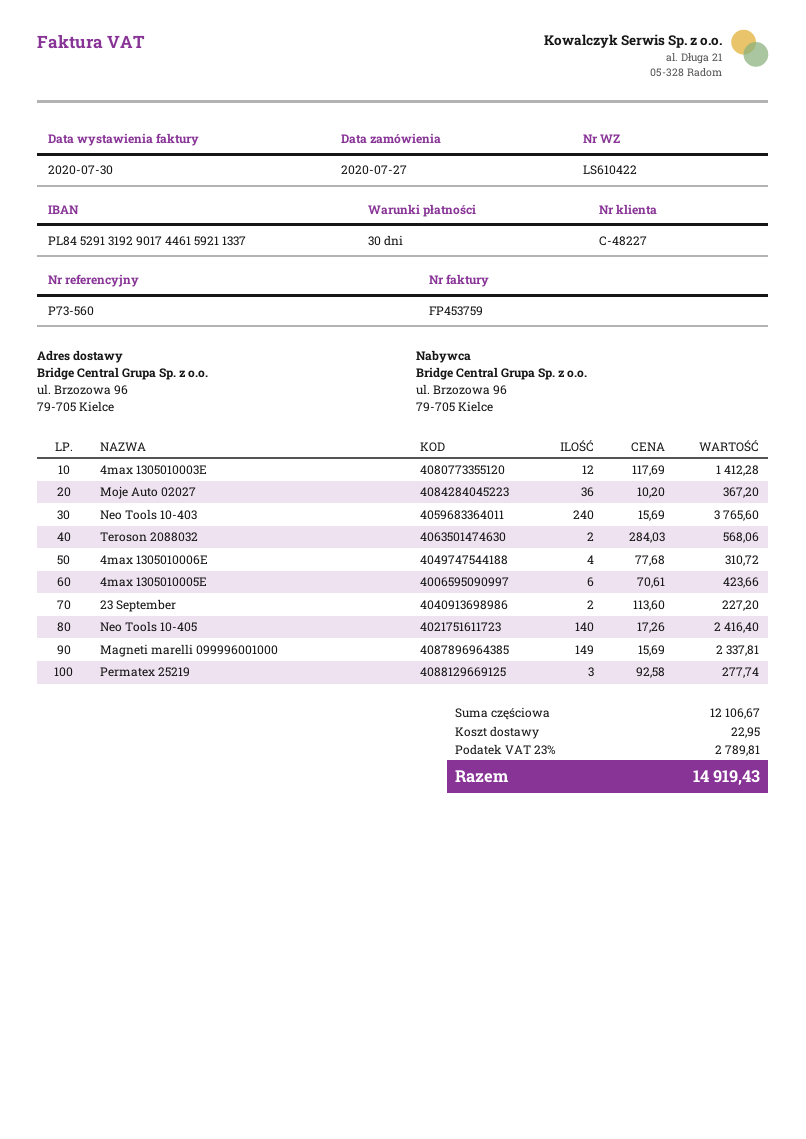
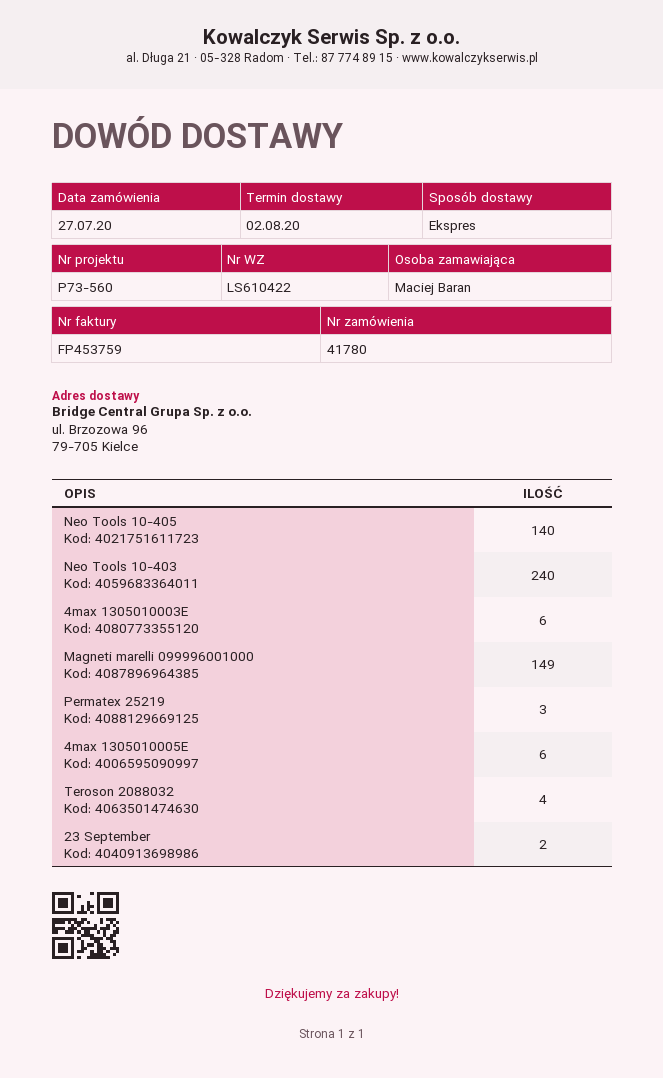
4max 1305010003E: 12 -> 6
Moje Auto 02027: 36 -> none
Teroson 2088032: 2 -> 4
4max 1305010006E: 4 -> none

